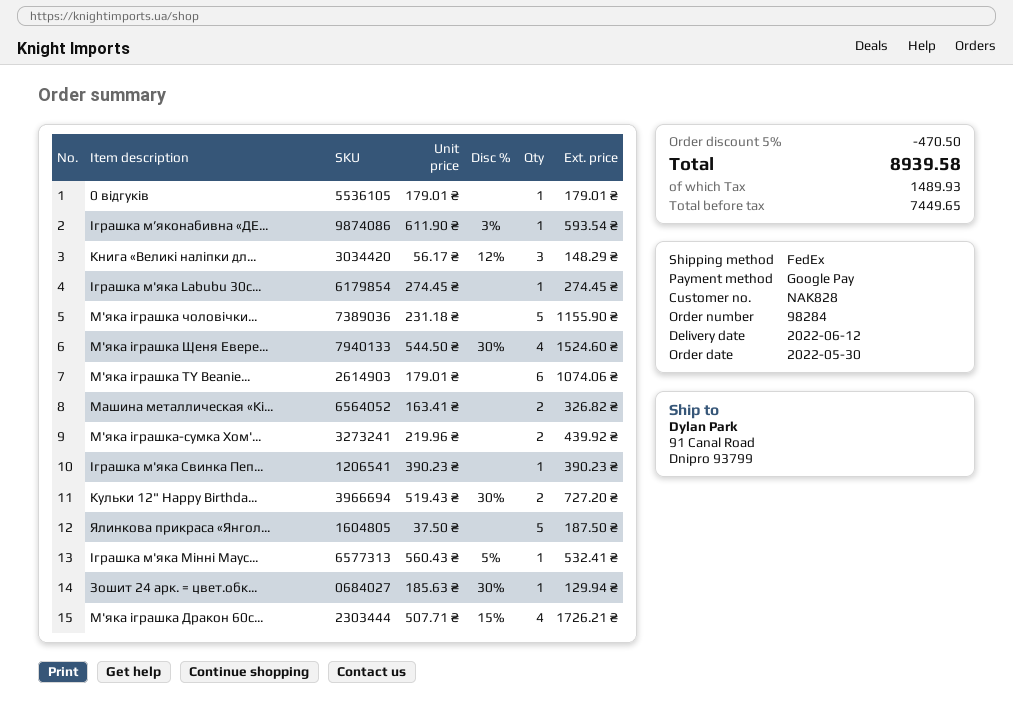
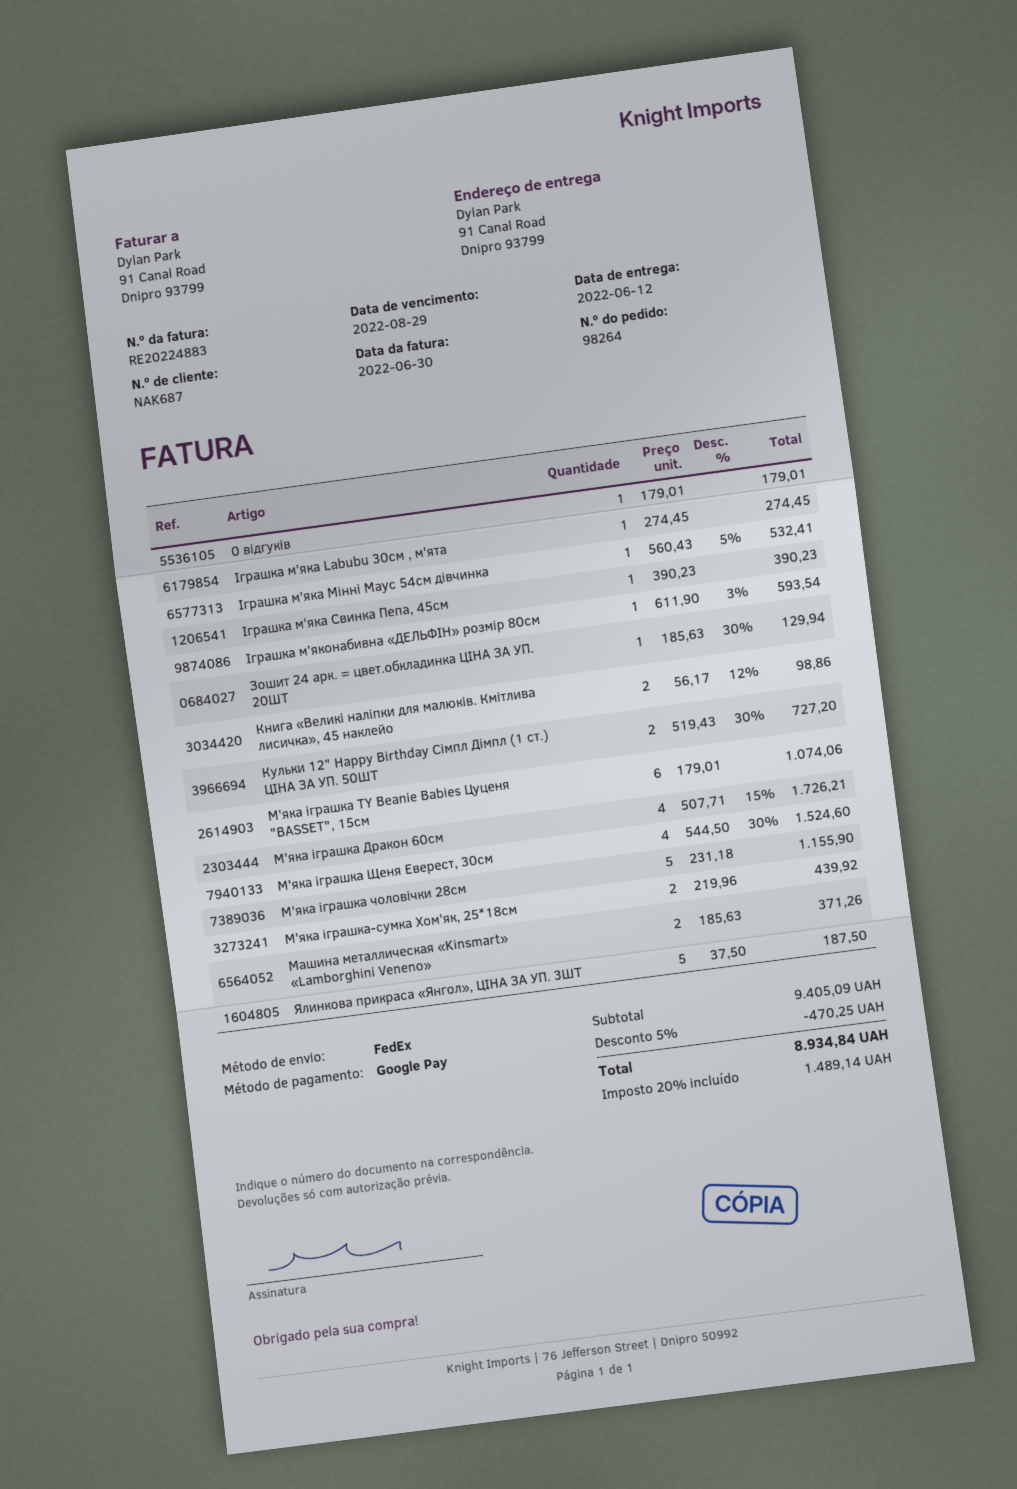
order number: 98284 -> 98264
customer number: NAK828 -> NAK687
Книга «Великі наліпки дл...: 3 x 56.17 - 12% = 148.29 -> 2 x 56.17 - 12% = 98.86
Машина металлическая «Ki...: 2 x 163.41 = 326.82 -> 2 x 185.63 = 371.26
discount: 5% = 470.50 -> 5% = 470.25
tax: 1489.93 -> 1489.14
total: 8939.58 -> 8934.84

